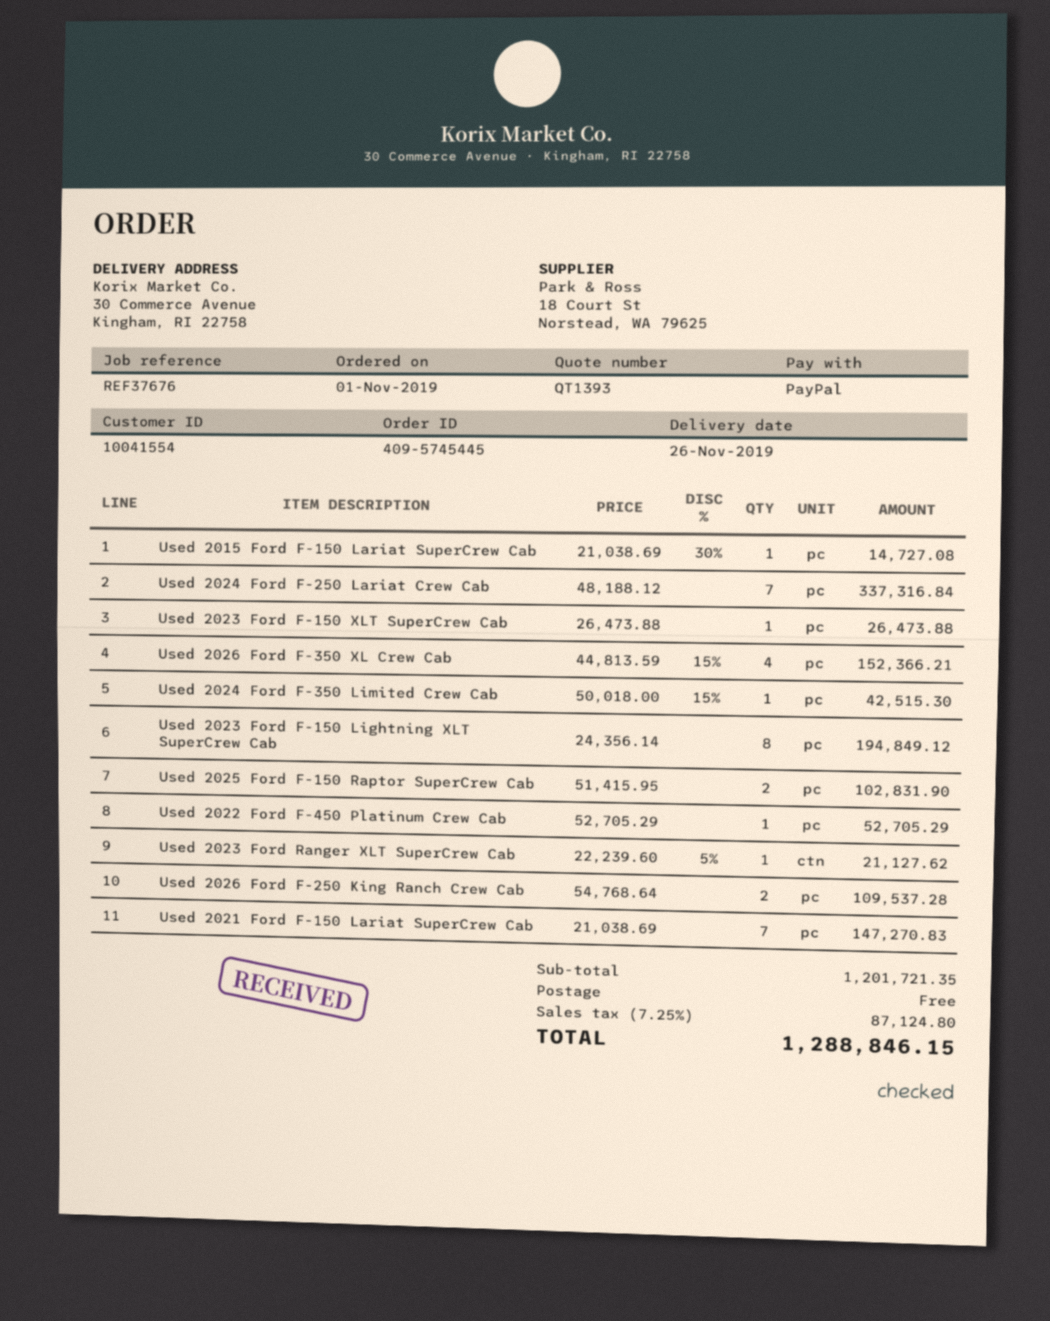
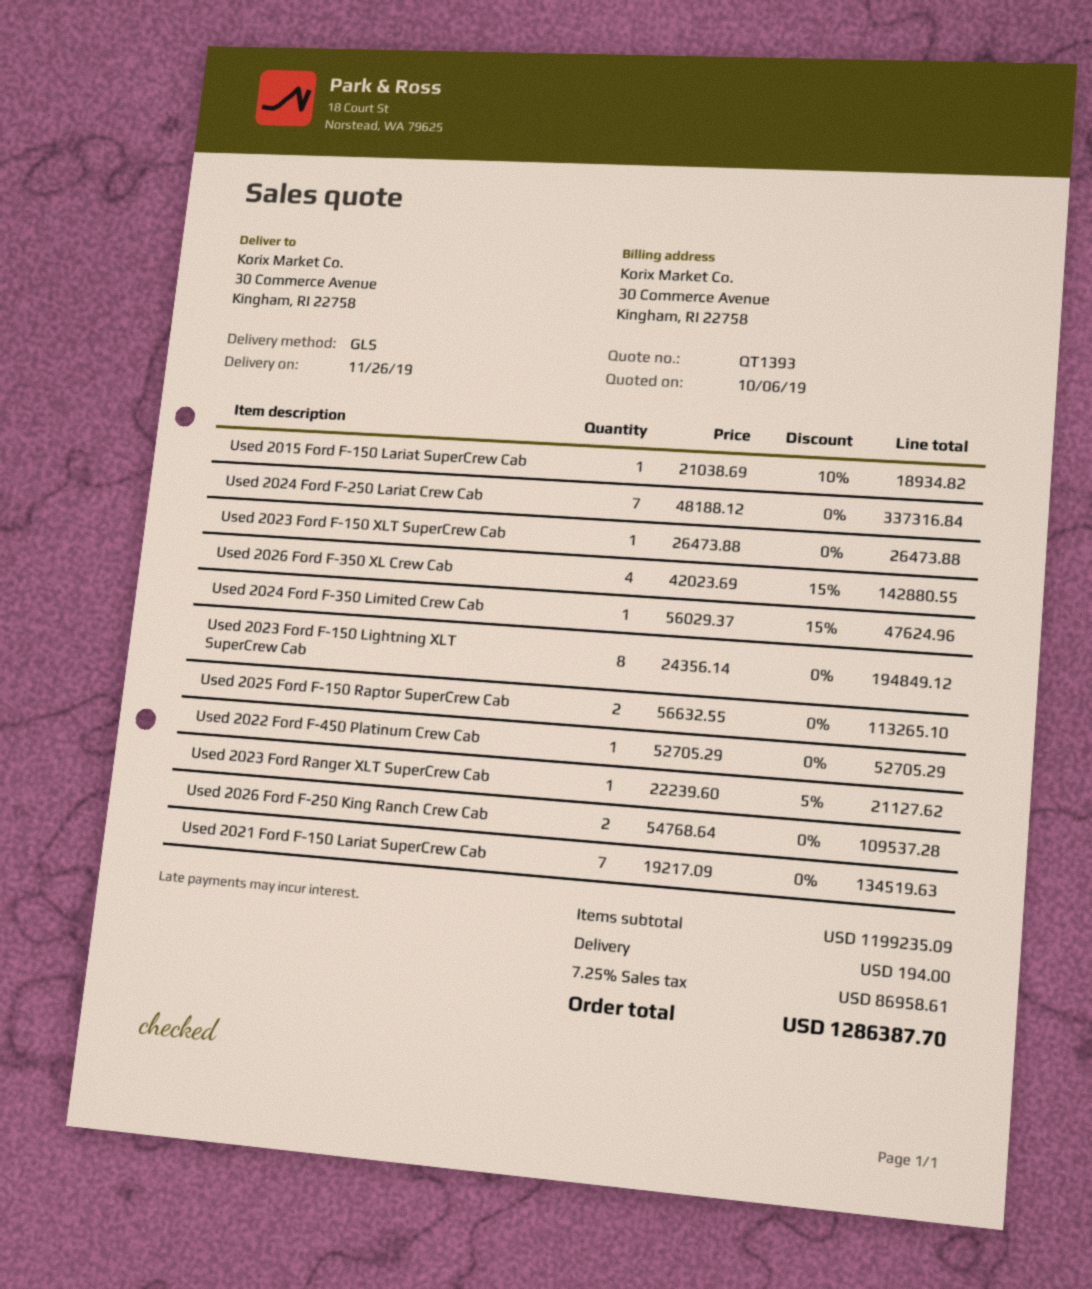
Used 2015 Ford F-150 Lariat SuperCrew Cab: 1 x 21038.69 - 30% = 14727.08 -> 1 x 21038.69 - 10% = 18934.82
Used 2026 Ford F-350 XL Crew Cab: 4 x 44813.59 - 15% = 152366.21 -> 4 x 42023.69 - 15% = 142880.55
Used 2024 Ford F-350 Limited Crew Cab: 1 x 50018.00 - 15% = 42515.30 -> 1 x 56029.37 - 15% = 47624.96
Used 2025 Ford F-150 Raptor SuperCrew Cab: 2 x 51415.95 = 102831.90 -> 2 x 56632.55 = 113265.10
Used 2021 Ford F-150 Lariat SuperCrew Cab: 7 x 21038.69 = 147270.83 -> 7 x 19217.09 = 134519.63
subtotal: 1201721.35 -> 1199235.09
shipping: 0.00 -> 194.00
tax: 7.25% = 87124.80 -> 7.25% = 86958.61
total: 1288846.15 -> 1286387.70

